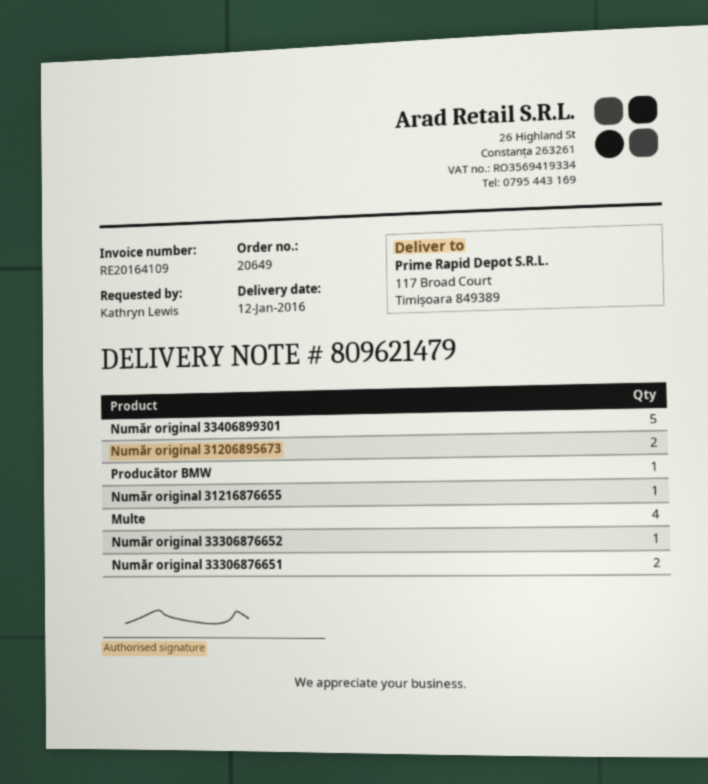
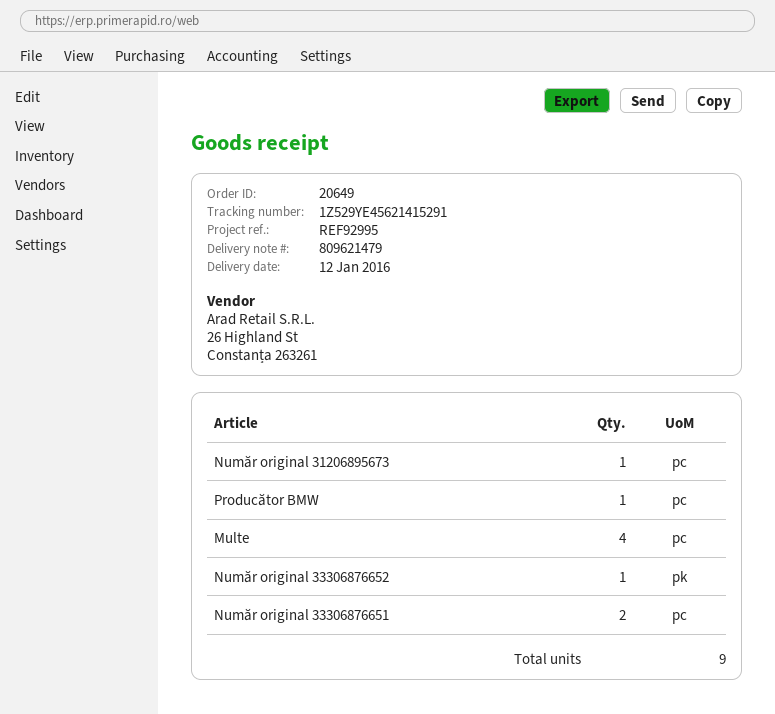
Număr original 33406899301: 5 -> none
Număr original 31206895673: 2 -> 1
Număr original 31216876655: 1 -> none

